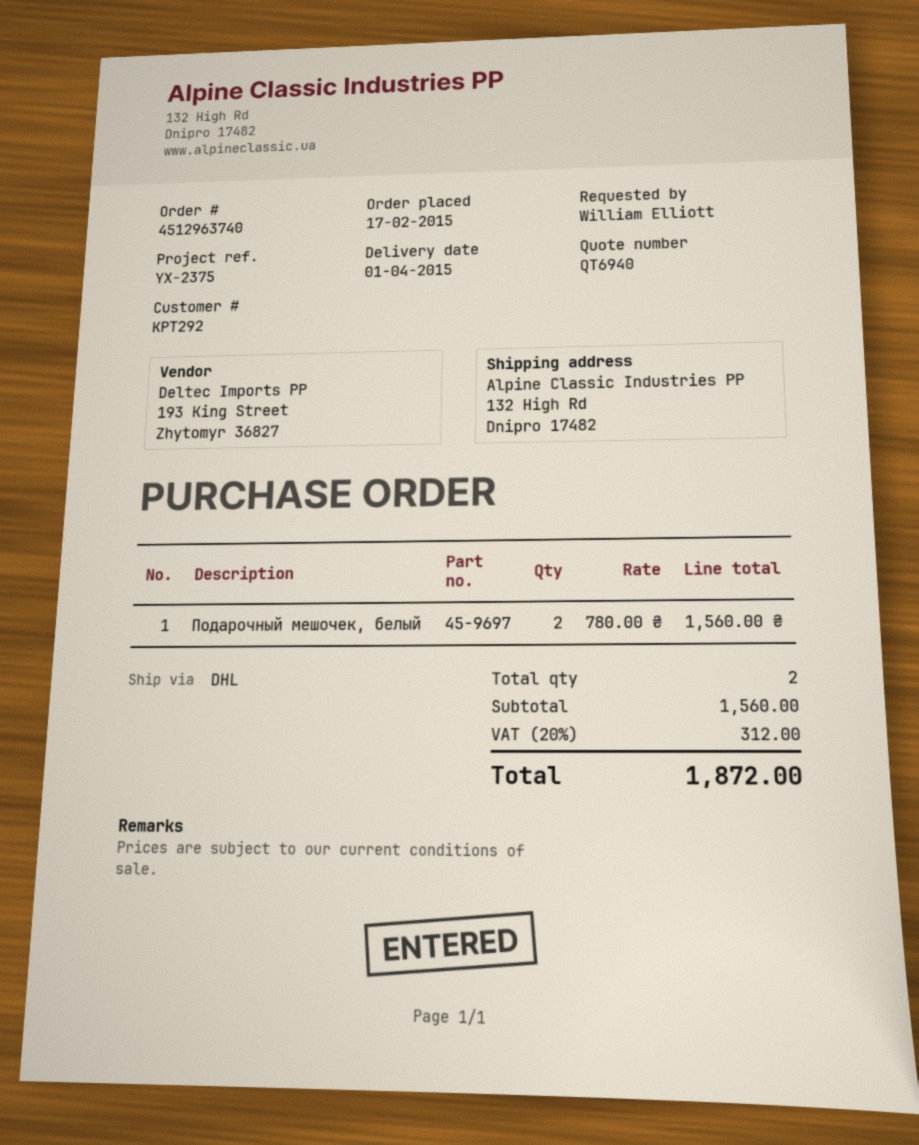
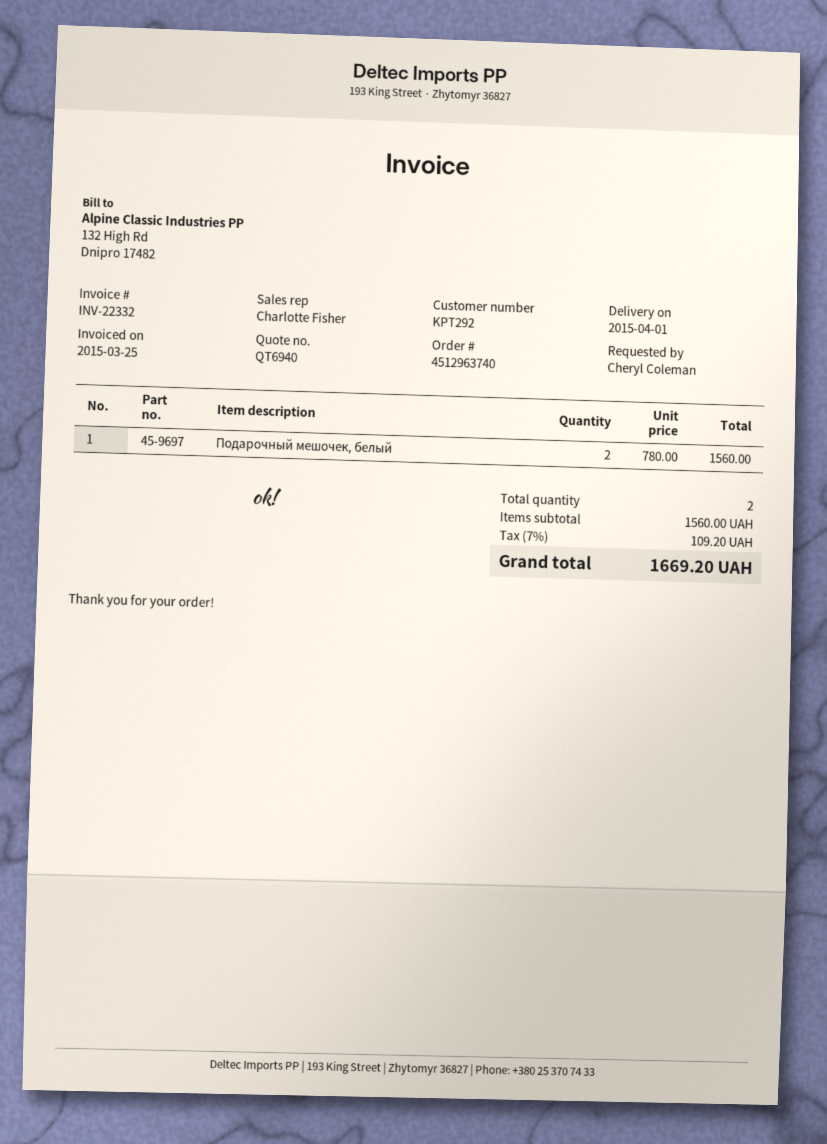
ordered by: William Elliott -> Cheryl Coleman
tax: 20% = 312.00 -> 7% = 109.20
total: 1872.00 -> 1669.20

